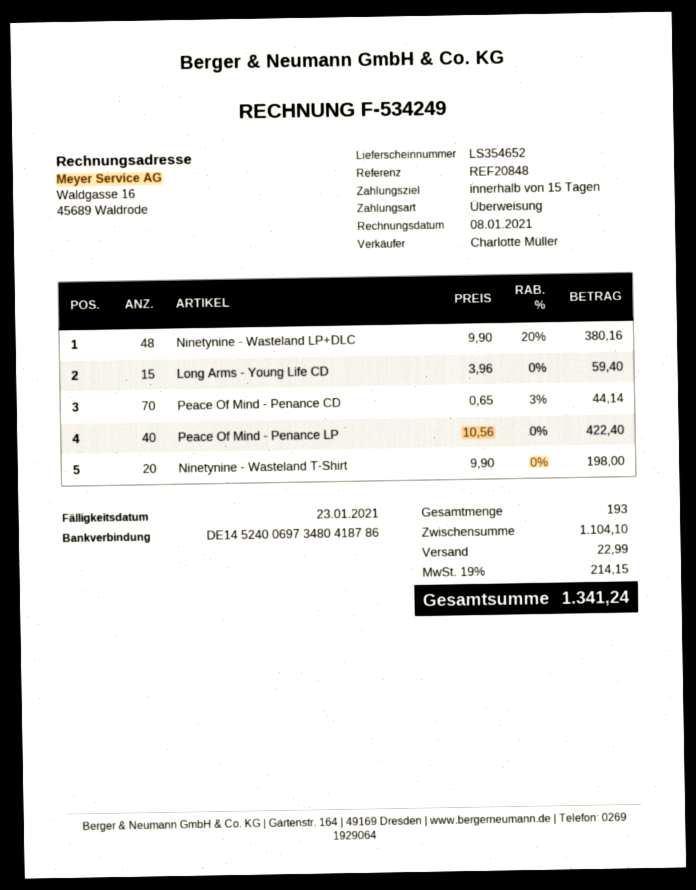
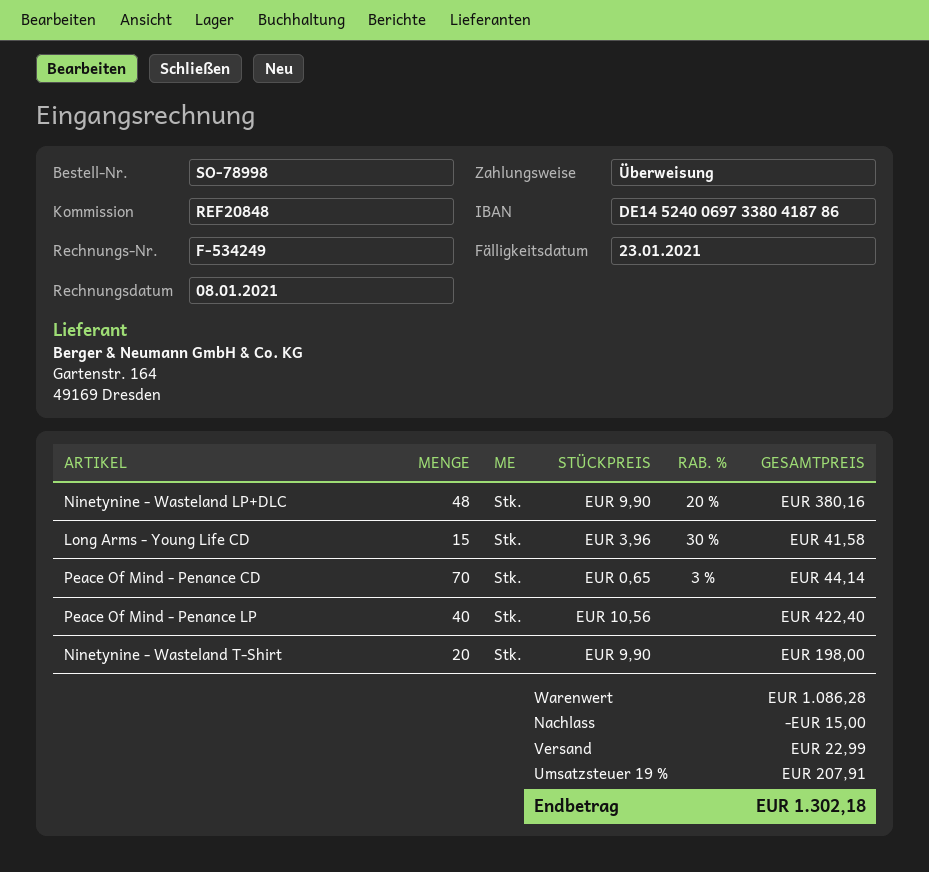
bank account: DE14524006973480418786 -> DE14524006973380418786
Long Arms - Young Life CD: 15 x 3.96 = 59.40 -> 15 x 3.96 - 30% = 41.58
subtotal: 1104.10 -> 1086.28
discount: none -> 15.00
tax: 19% = 214.15 -> 19% = 207.91
total: 1341.24 -> 1302.18

